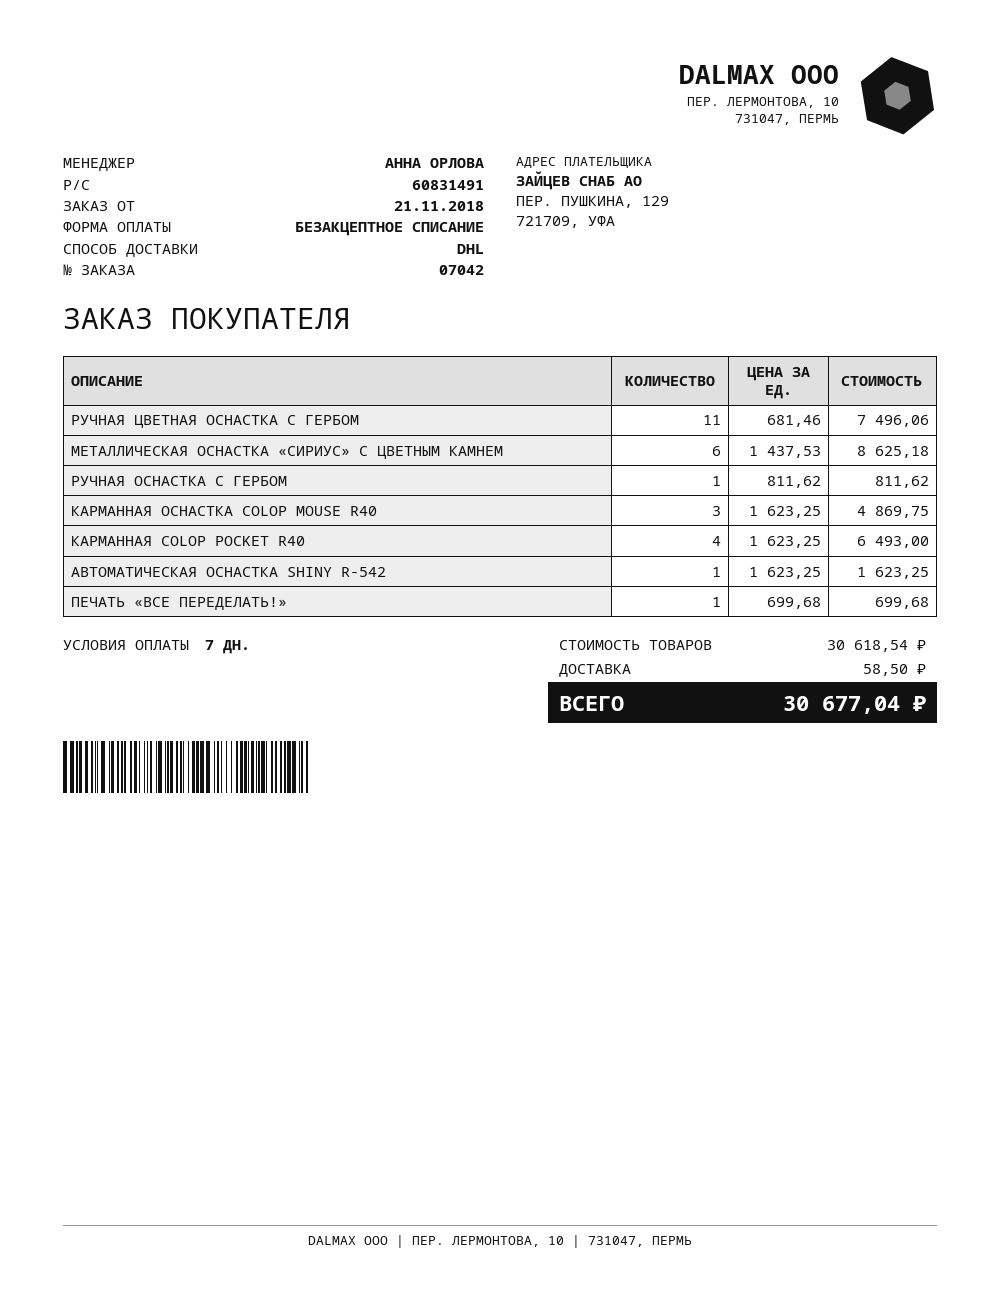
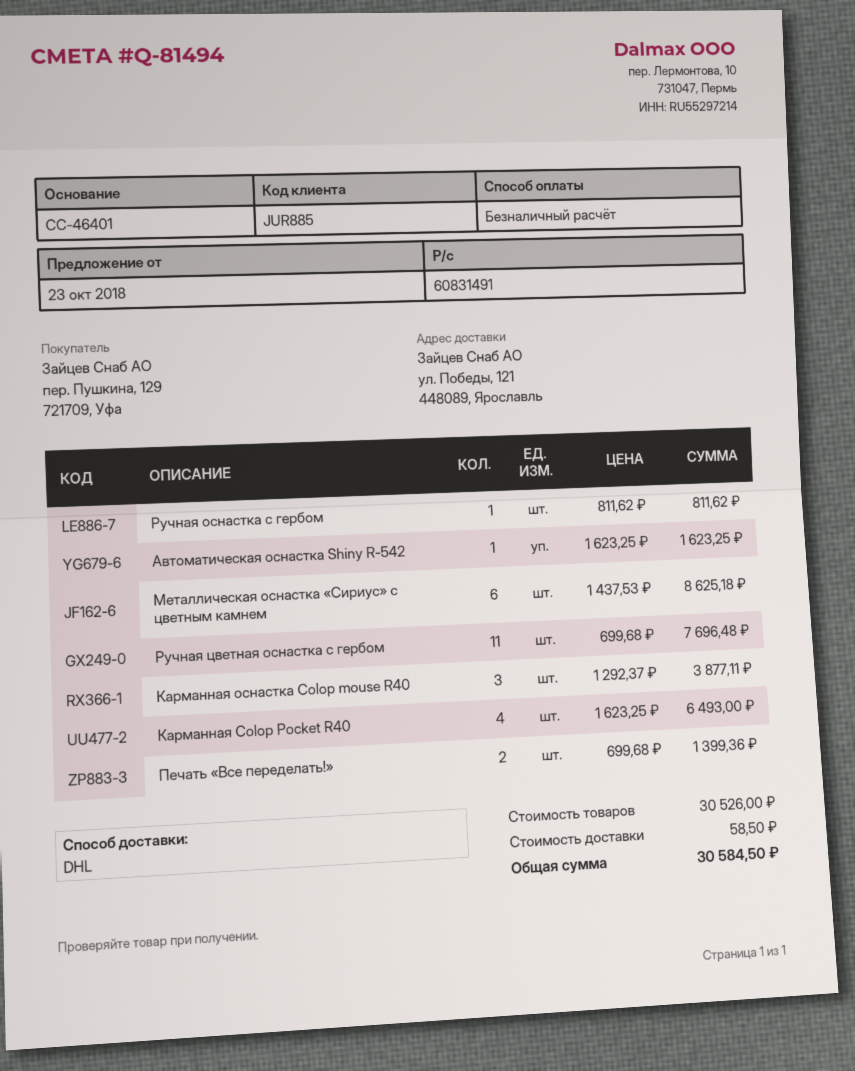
payment method: direct debit -> bank transfer
РУЧНАЯ ЦВЕТНАЯ ОСНАСТКА С ГЕРБОМ: 11 x 681.46 = 7496.06 -> 11 x 699.68 = 7696.48
КАРМАННАЯ ОСНАСТКА COLOP MOUSE R40: 3 x 1623.25 = 4869.75 -> 3 x 1292.37 = 3877.11
ПЕЧАТЬ «ВСЕ ПЕРЕДЕЛАТЬ!»: 1 x 699.68 = 699.68 -> 2 x 699.68 = 1399.36
subtotal: 30618.54 -> 30526.00
total: 30677.04 -> 30584.50

